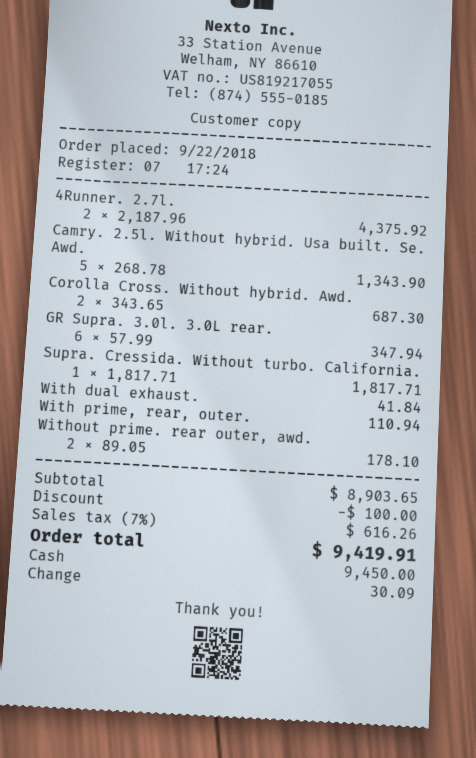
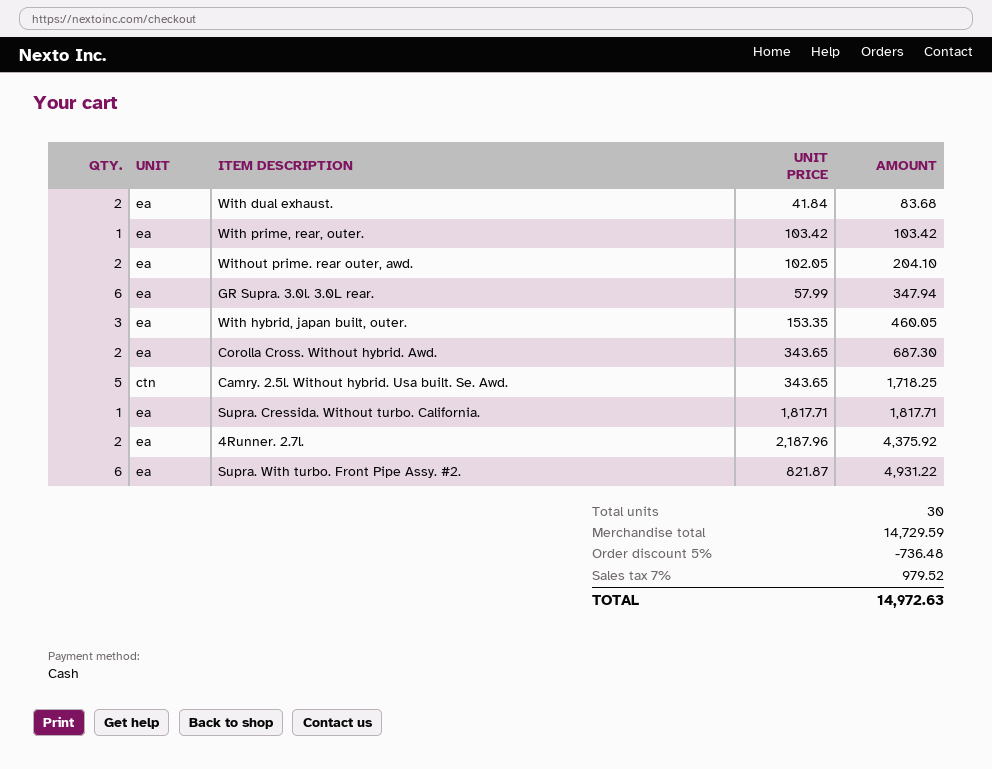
Camry. 2.5l. Without hybrid. Usa built. Se. Awd.: 5 x 268.78 = 1343.90 -> 5 x 343.65 = 1718.25
With dual exhaust.: 1 x 41.84 = 41.84 -> 2 x 41.84 = 83.68
With prime, rear, outer.: 1 x 110.94 = 110.94 -> 1 x 103.42 = 103.42
Without prime. rear outer, awd.: 2 x 89.05 = 178.10 -> 2 x 102.05 = 204.10
With hybrid, japan built, outer.: none -> 3 x 153.35 = 460.05
Supra. With turbo. Front Pipe Assy. #2.: none -> 6 x 821.87 = 4931.22
subtotal: 8903.65 -> 14729.59
discount: 100.00 -> 736.48
tax: 7% = 616.26 -> 7% = 979.52
total: 9419.91 -> 14972.63

